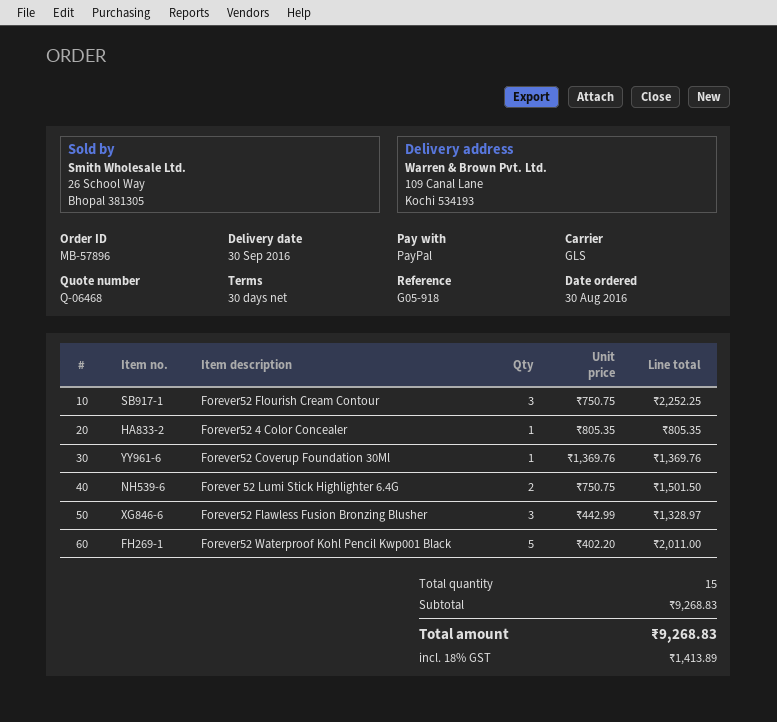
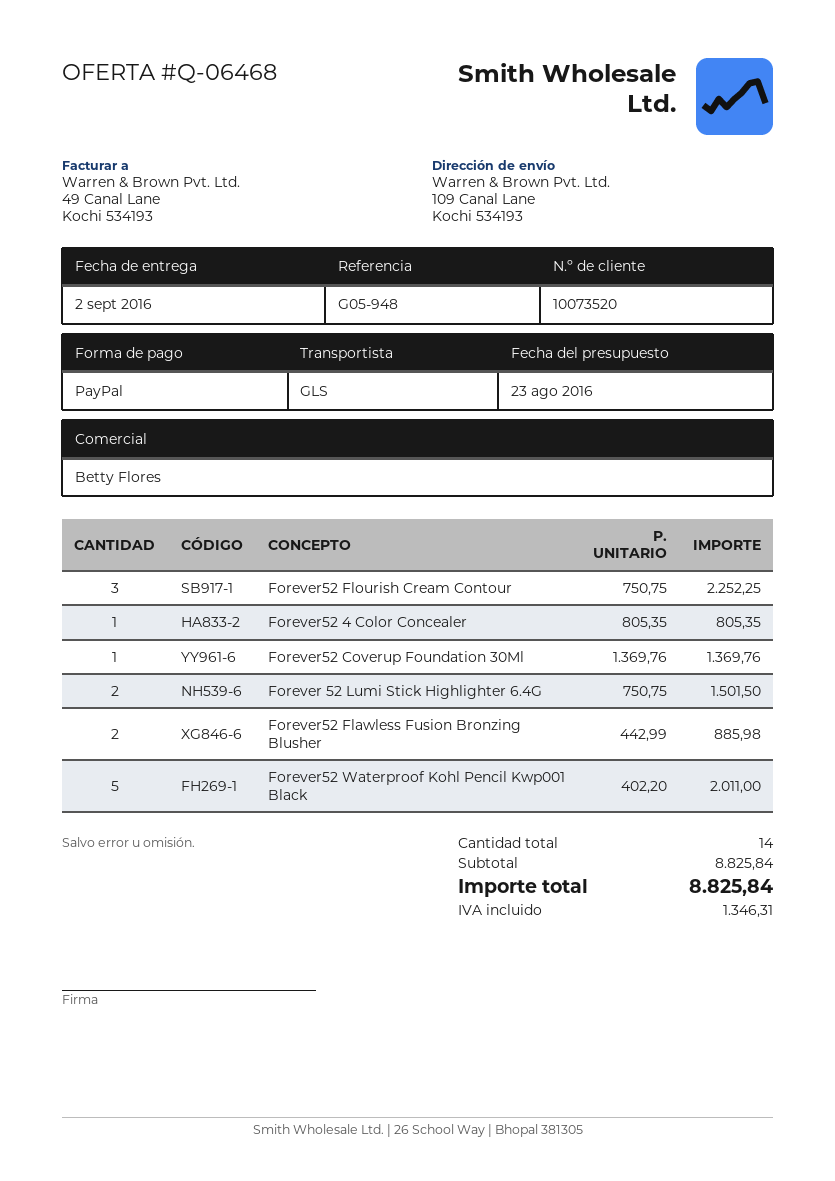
delivery date: 2016-09-30 -> 2016-09-02
reference: G05-918 -> G05-948
Forever52 Flawless Fusion Bronzing Blusher: 3 x 442.99 = 1328.97 -> 2 x 442.99 = 885.98
total quantity: 15 -> 14
subtotal: 9268.83 -> 8825.84
tax: 1413.89 -> 1346.31
total: 9268.83 -> 8825.84

